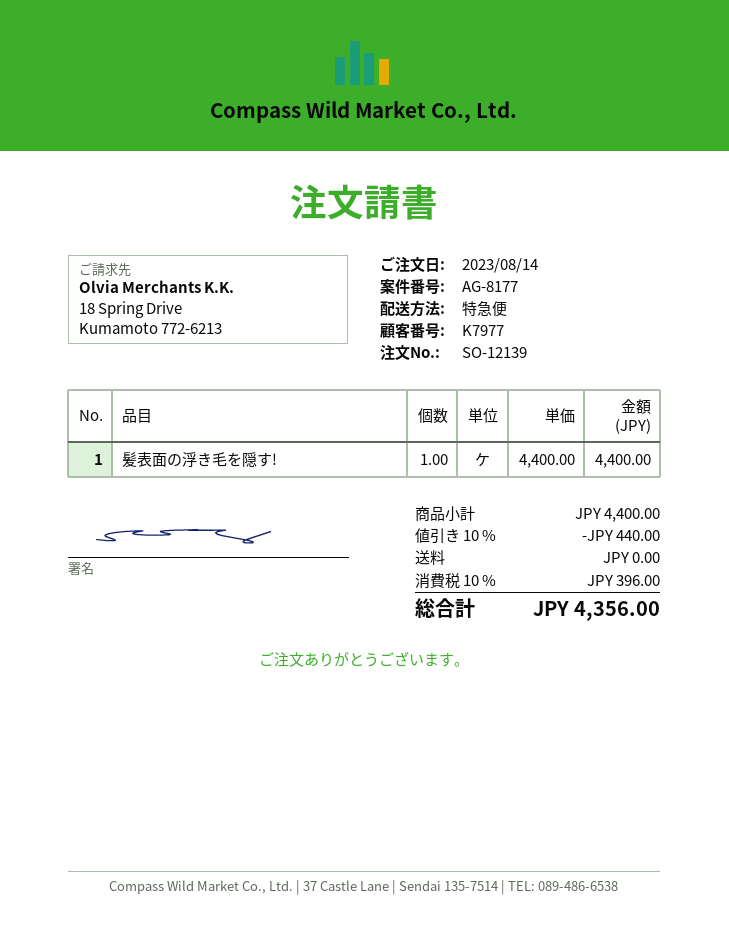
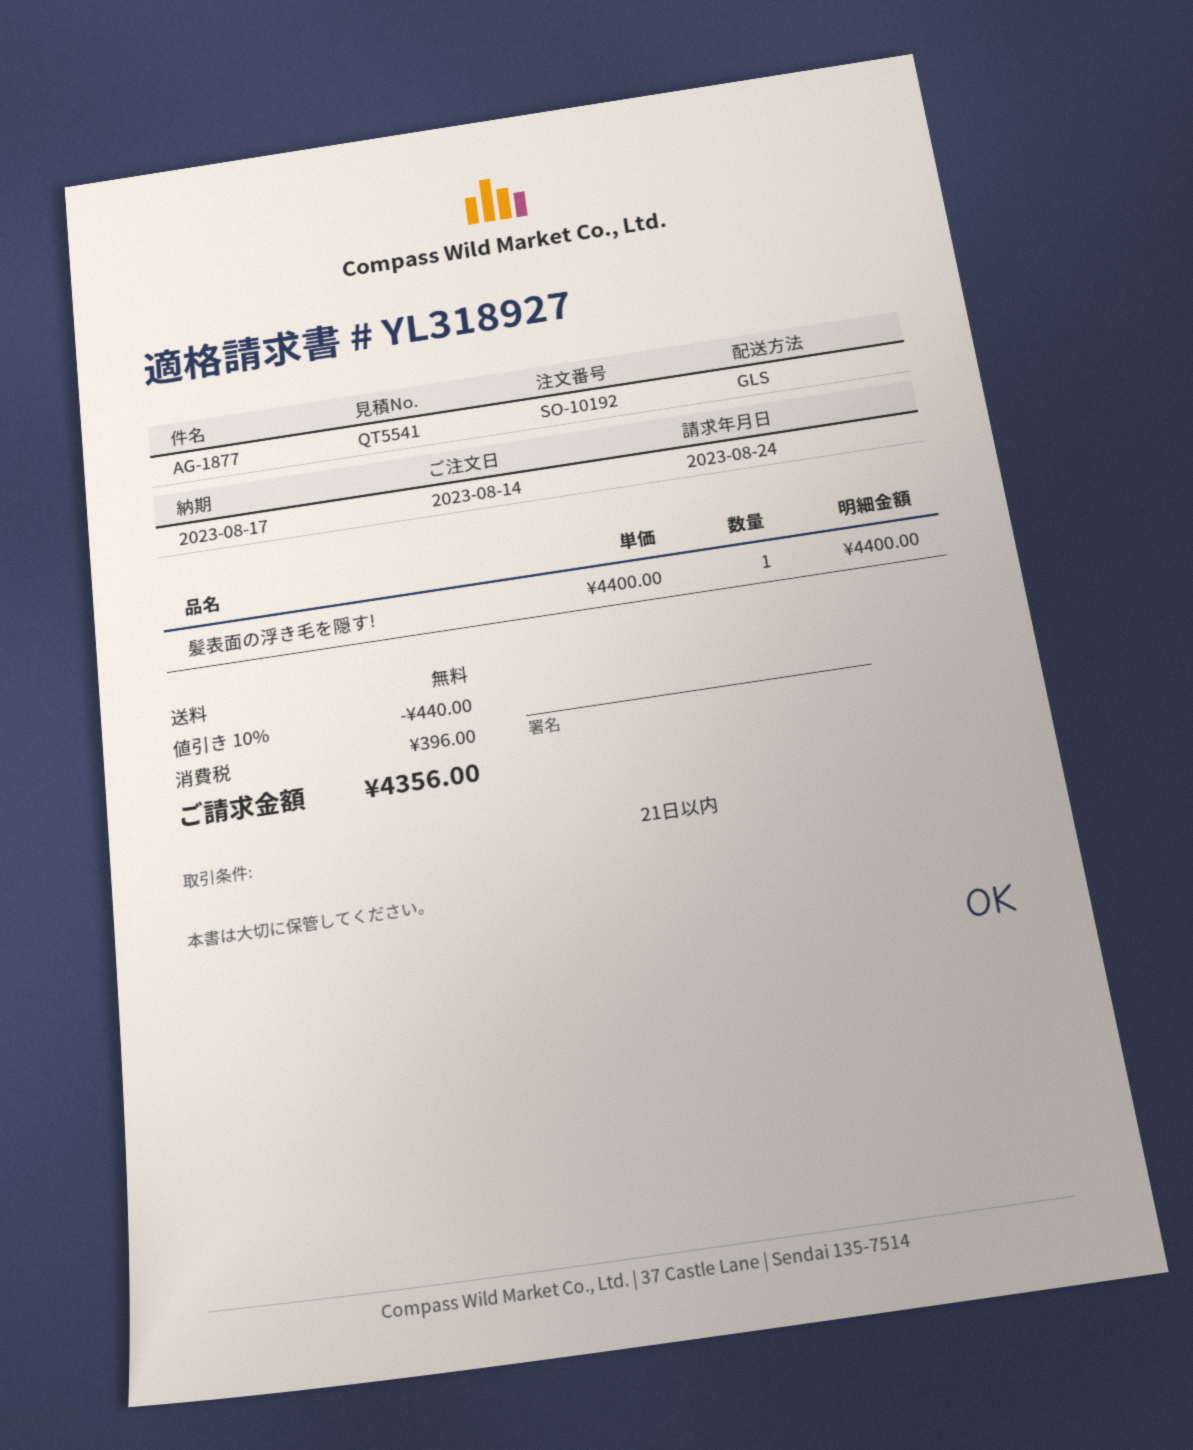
order number: SO-12139 -> SO-10192
reference: AG-8177 -> AG-1877
shipping method: express -> GLS

